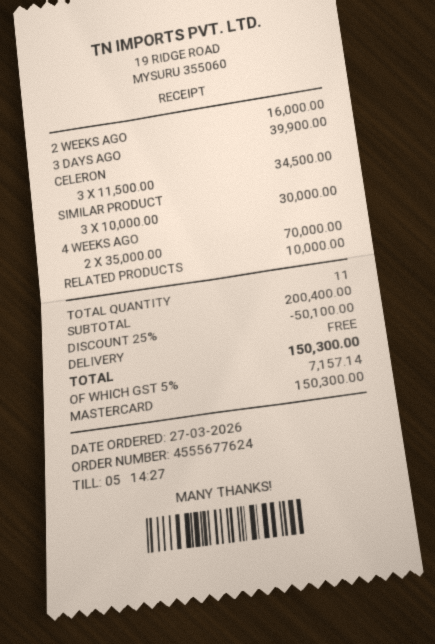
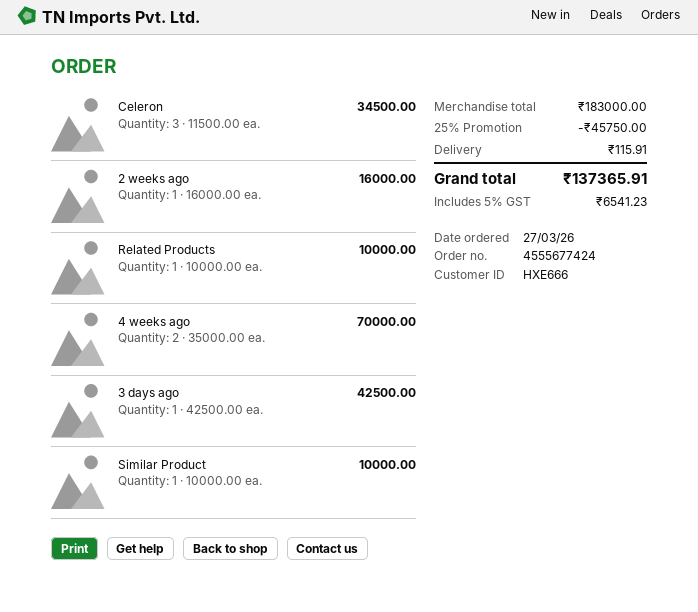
order number: 4555677624 -> 4555677424
3 DAYS AGO: 1 x 39900.00 = 39900.00 -> 1 x 42500.00 = 42500.00
SIMILAR PRODUCT: 3 x 10000.00 = 30000.00 -> 1 x 10000.00 = 10000.00
subtotal: 200400.00 -> 183000.00
discount: 25% = 50100.00 -> 25% = 45750.00
shipping: 0.00 -> 115.91
tax: 5% = 7157.14 -> 5% = 6541.23
total: 150300.00 -> 137365.91

